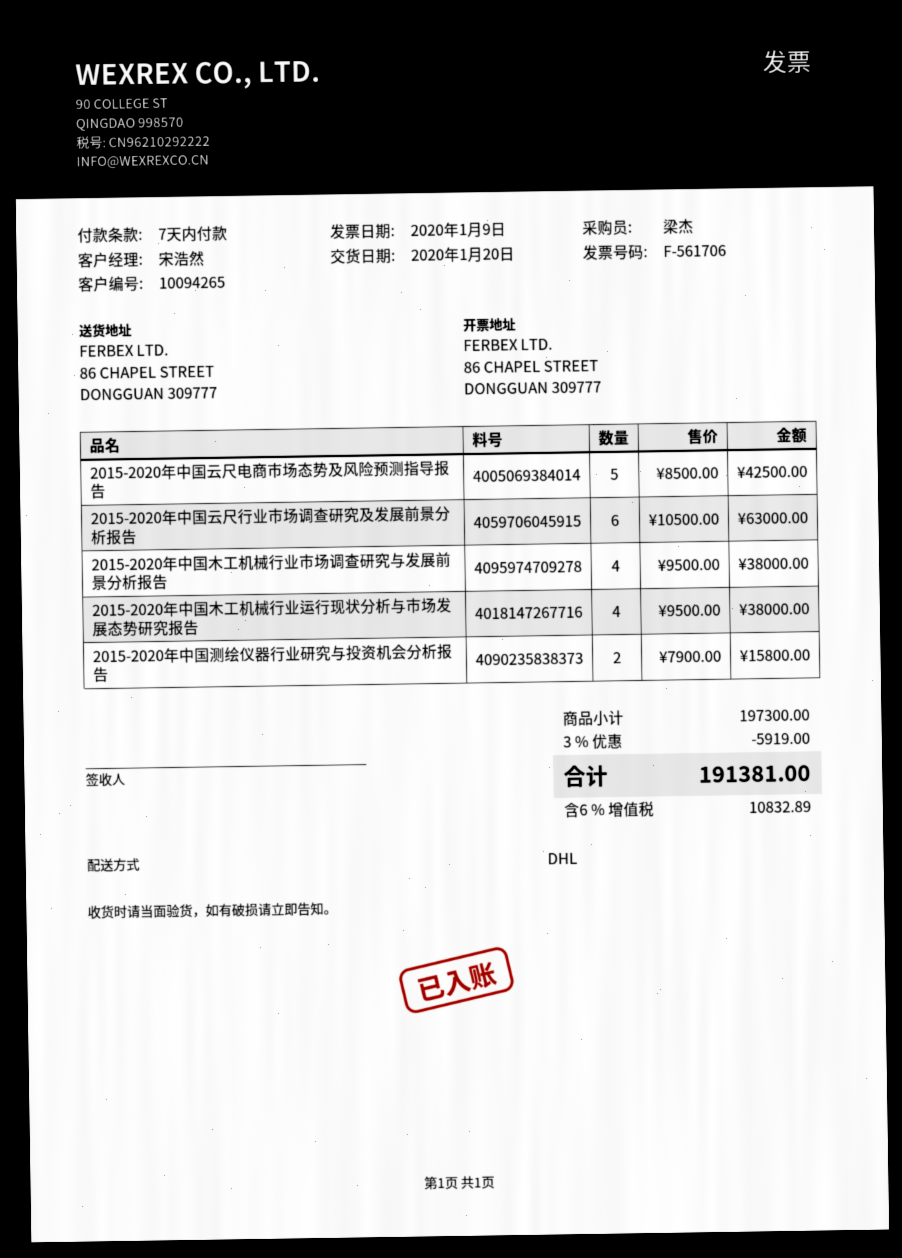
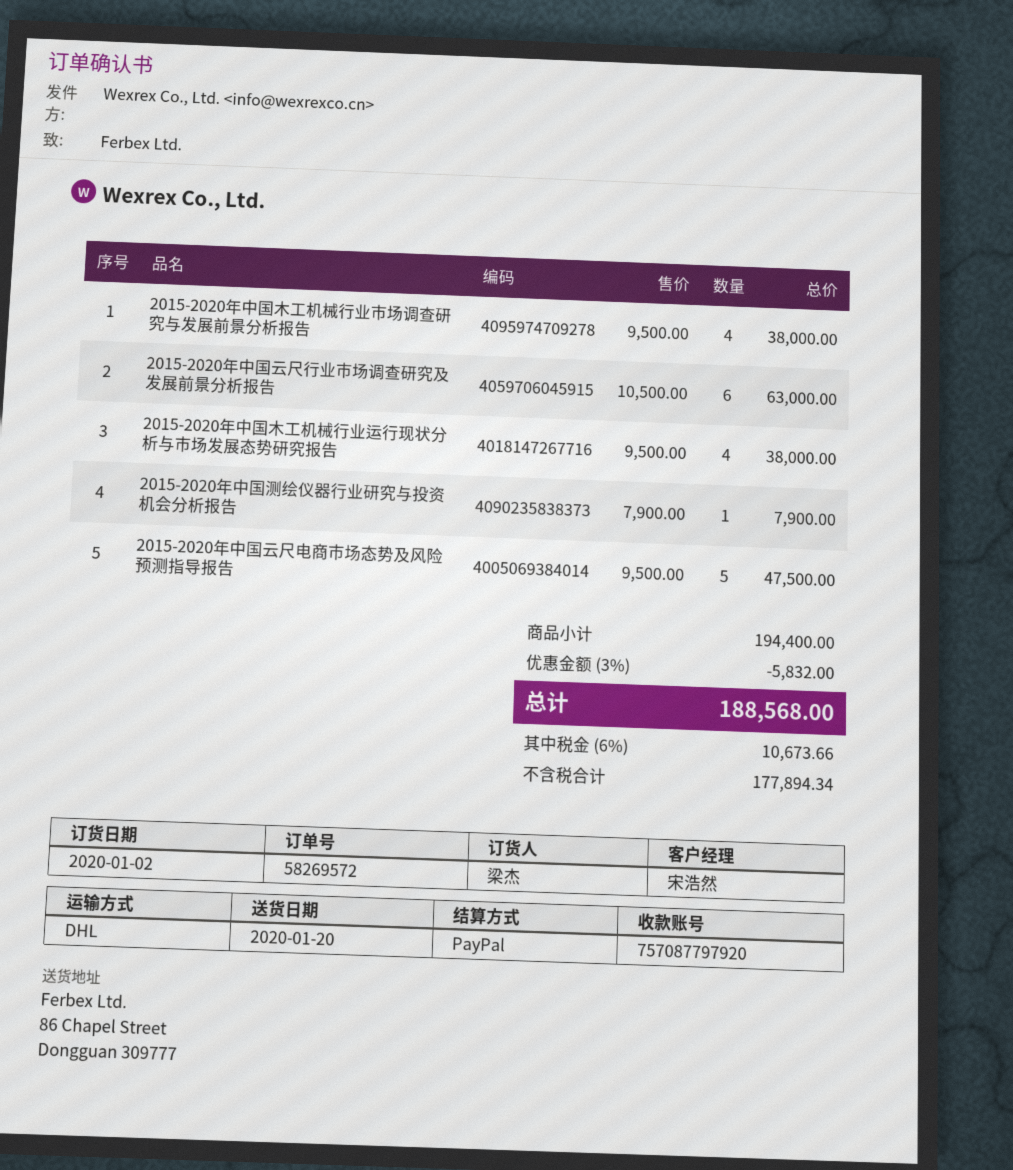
2015-2020年中国云尺电商市场态势及风险预测指导报告: 5 x 8500.00 = 42500.00 -> 5 x 9500.00 = 47500.00
2015-2020年中国测绘仪器行业研究与投资机会分析报告: 2 x 7900.00 = 15800.00 -> 1 x 7900.00 = 7900.00
subtotal: 197300.00 -> 194400.00
discount: 3% = 5919.00 -> 3% = 5832.00
tax: 6% = 10832.89 -> 6% = 10673.66
total: 191381.00 -> 188568.00

